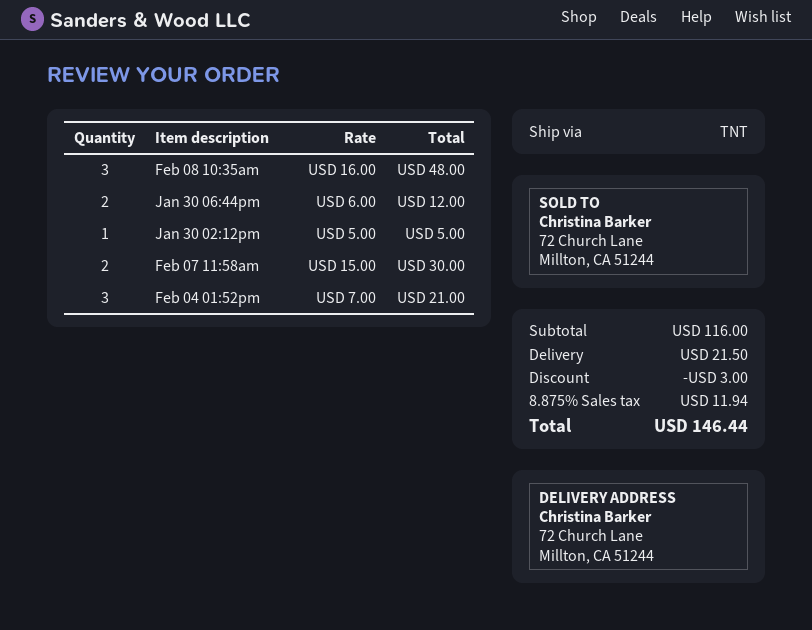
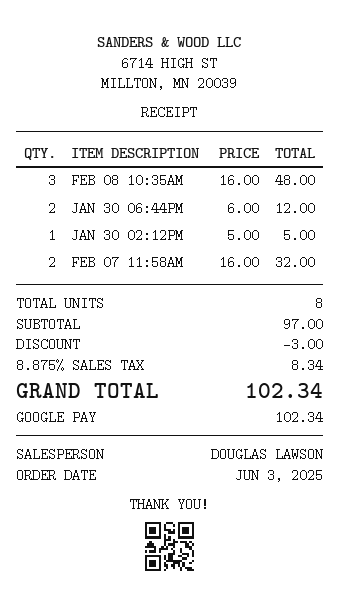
Feb 07 11:58am: 2 x 15.00 = 30.00 -> 2 x 16.00 = 32.00
Feb 04 01:52pm: 3 x 7.00 = 21.00 -> none
subtotal: 116.00 -> 97.00
shipping: 21.50 -> none
tax: 8.875% = 11.94 -> 8.875% = 8.34
total: 146.44 -> 102.34

